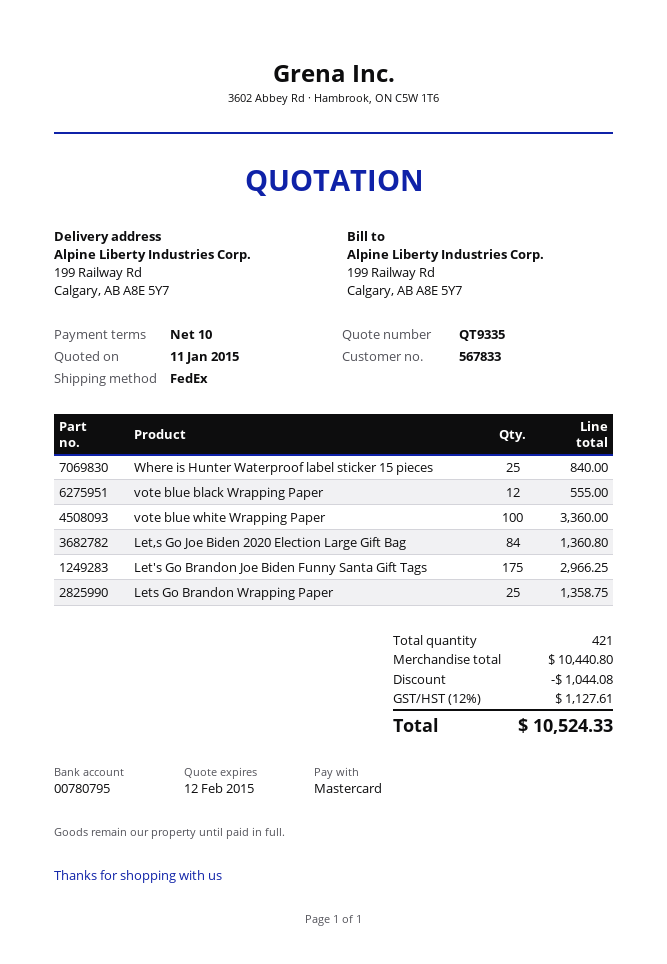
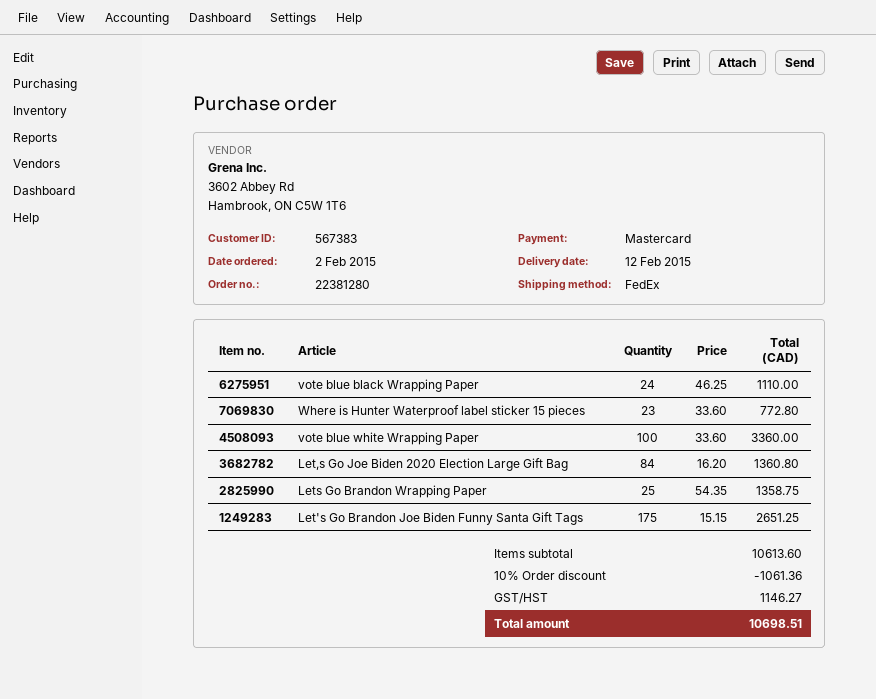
customer number: 567833 -> 567383
Where is Hunter Waterproof label sticker 15 pieces: 25 for 840.00 -> 23 for 772.80
vote blue black Wrapping Paper: 12 for 555.00 -> 24 for 1110.00
Let's Go Brandon Joe Biden Funny Santa Gift Tags: 175 for 2966.25 -> 175 for 2651.25
subtotal: 10440.80 -> 10613.60
discount: 1044.08 -> 1061.36
tax: 1127.61 -> 1146.27
total: 10524.33 -> 10698.51

